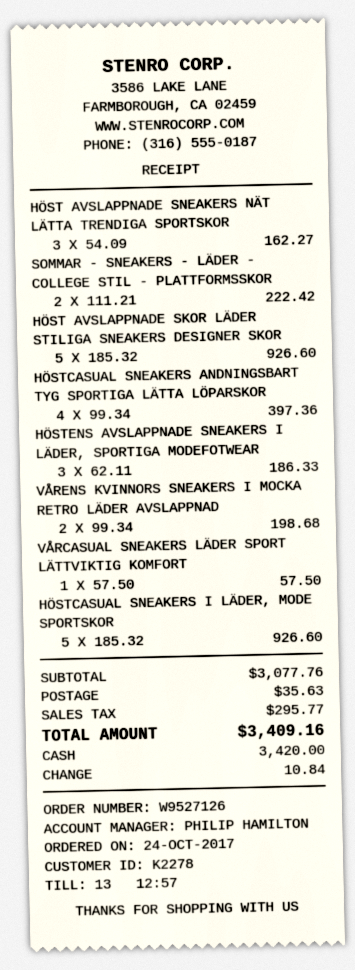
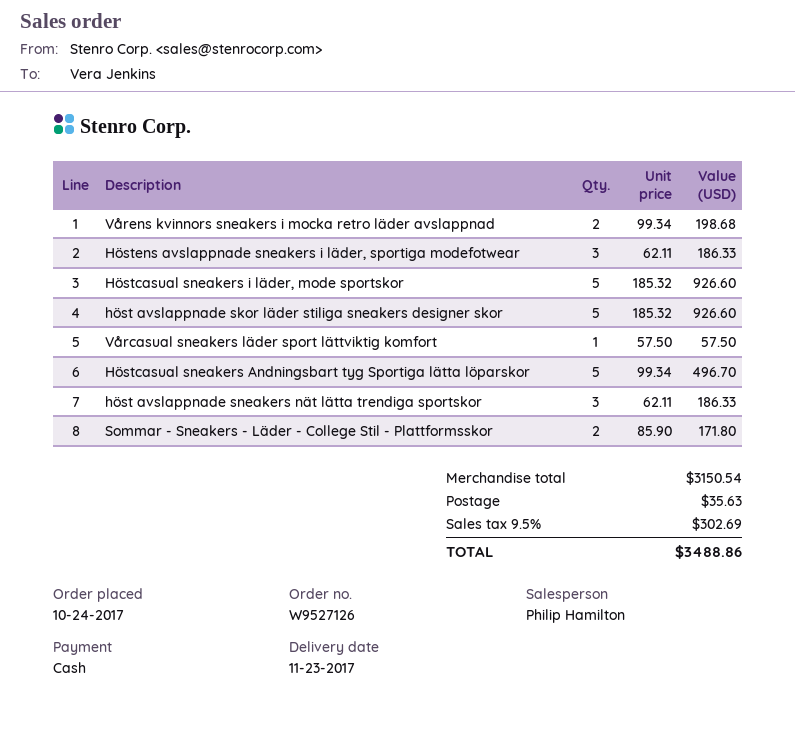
HÖST AVSLAPPNADE SNEAKERS NÄT LÄTTA TRENDIGA SPORTSKOR: 3 x 54.09 = 162.27 -> 3 x 62.11 = 186.33
SOMMAR - SNEAKERS - LÄDER - COLLEGE STIL - PLATTFORMSSKOR: 2 x 111.21 = 222.42 -> 2 x 85.90 = 171.80
HÖSTCASUAL SNEAKERS ANDNINGSBART TYG SPORTIGA LÄTTA LÖPARSKOR: 4 x 99.34 = 397.36 -> 5 x 99.34 = 496.70
subtotal: 3077.76 -> 3150.54
tax: 295.77 -> 302.69
total: 3409.16 -> 3488.86

